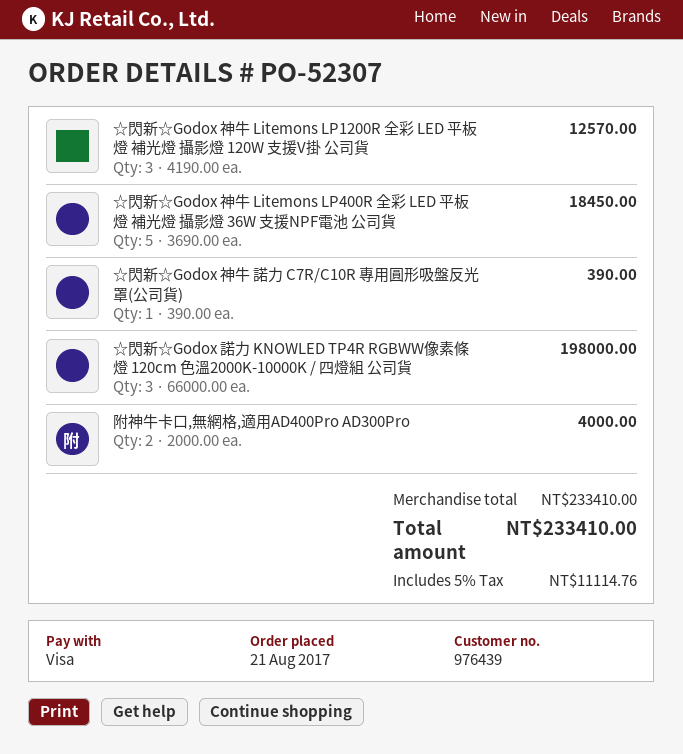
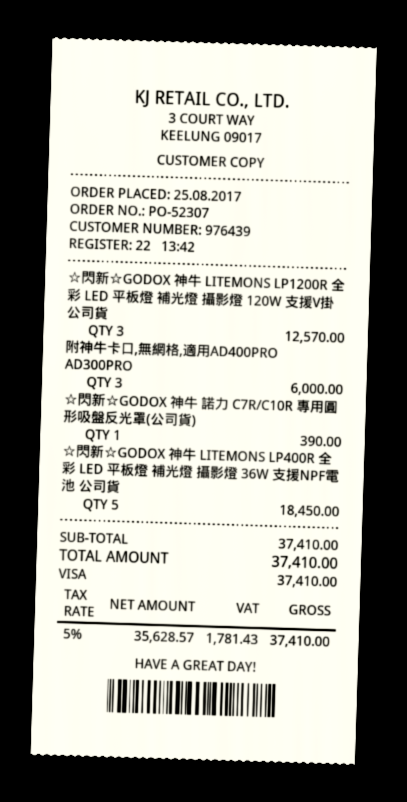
order date: 2017-08-21 -> 2017-08-25
☆閃新☆Godox 諾力 KNOWLED TP4R RGBWW像素條燈 120cm 色溫2000K-10000K / 四燈組 公司貨: 3 for 198000.00 -> none
附神牛卡口,無網格,適用AD400Pro AD300Pro: 2 for 4000.00 -> 3 for 6000.00
subtotal: 233410.00 -> 37410.00
tax: 5% = 11114.76 -> 5% = 1781.43
total: 233410.00 -> 37410.00

